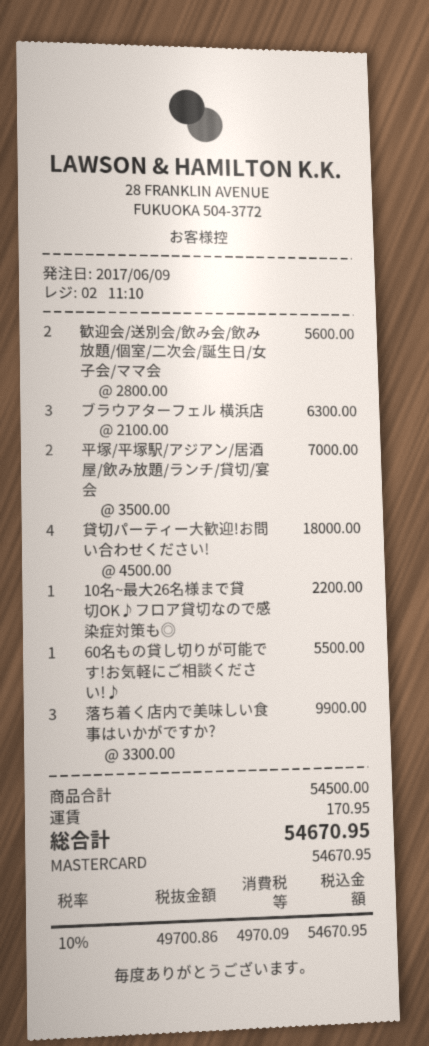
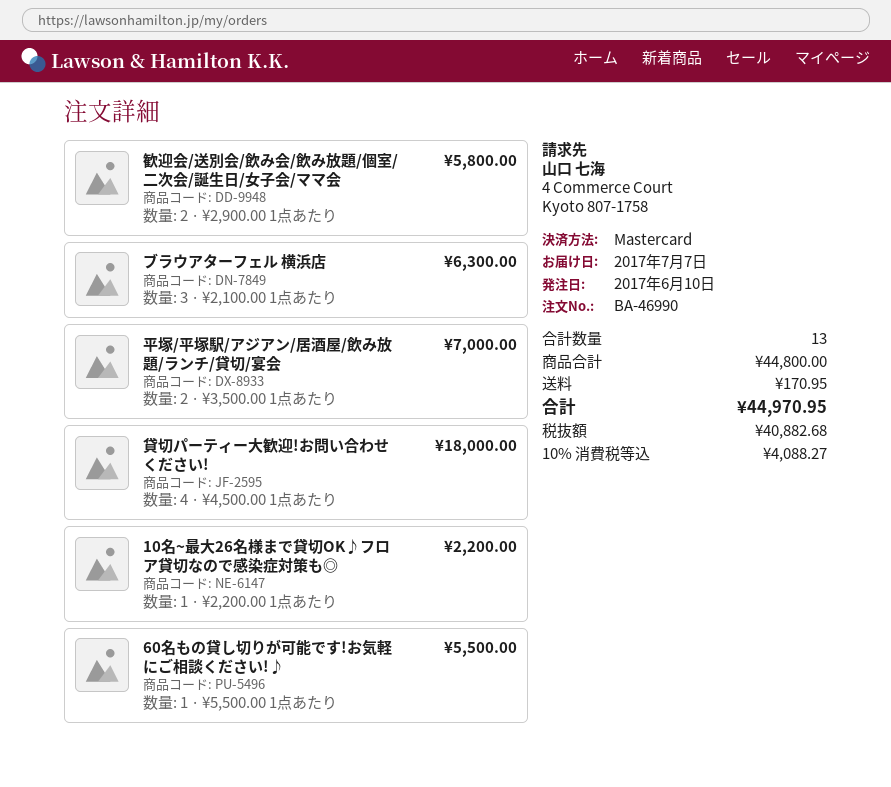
order date: 2017-06-09 -> 2017-06-10
歓迎会/送別会/飲み会/飲み放題/個室/二次会/誕生日/女子会/ママ会: 2 x 2800.00 = 5600.00 -> 2 x 2900.00 = 5800.00
落ち着く店内で美味しい食事はいかがですか?: 3 x 3300.00 = 9900.00 -> none
subtotal: 54500.00 -> 44800.00
net: 49700.86 -> 40882.68
tax: 10% = 4970.09 -> 10% = 4088.27
total: 54670.95 -> 44970.95

